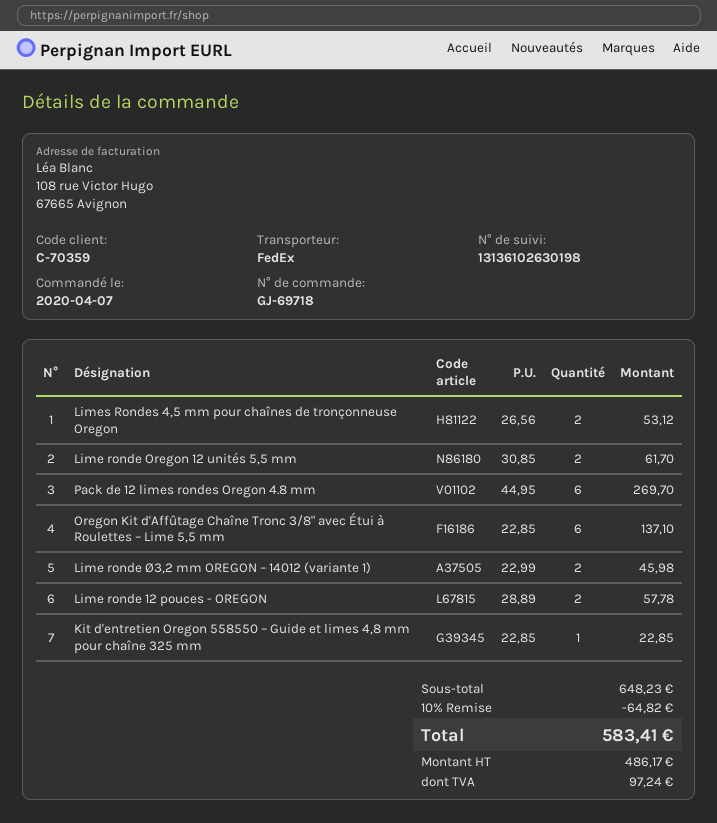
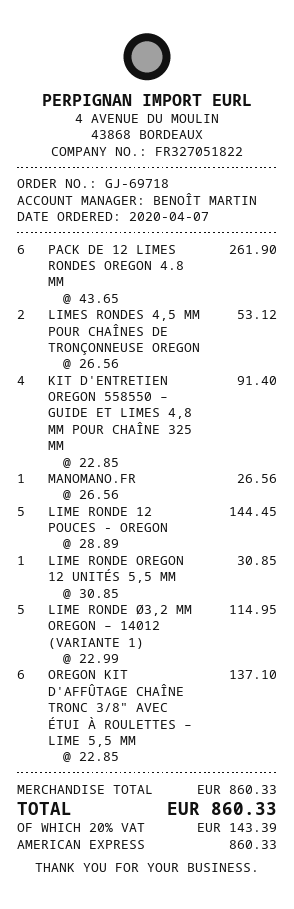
Lime ronde Oregon 12 unités 5,5 mm: 2 x 30.85 = 61.70 -> 1 x 30.85 = 30.85
Pack de 12 limes rondes Oregon 4.8 mm: 6 x 44.95 = 269.70 -> 6 x 43.65 = 261.90
Lime ronde Ø3,2 mm OREGON – 14012 (variante 1): 2 x 22.99 = 45.98 -> 5 x 22.99 = 114.95
Lime ronde 12 pouces - OREGON: 2 x 28.89 = 57.78 -> 5 x 28.89 = 144.45
Kit d'entretien Oregon 558550 – Guide et limes 4,8 mm pour chaîne 325 mm: 1 x 22.85 = 22.85 -> 4 x 22.85 = 91.40
MANOMANO.FR: none -> 1 x 26.56 = 26.56
subtotal: 648.23 -> 860.33
discount: 10% = 64.82 -> none
tax: 97.24 -> 143.39
total: 583.41 -> 860.33

